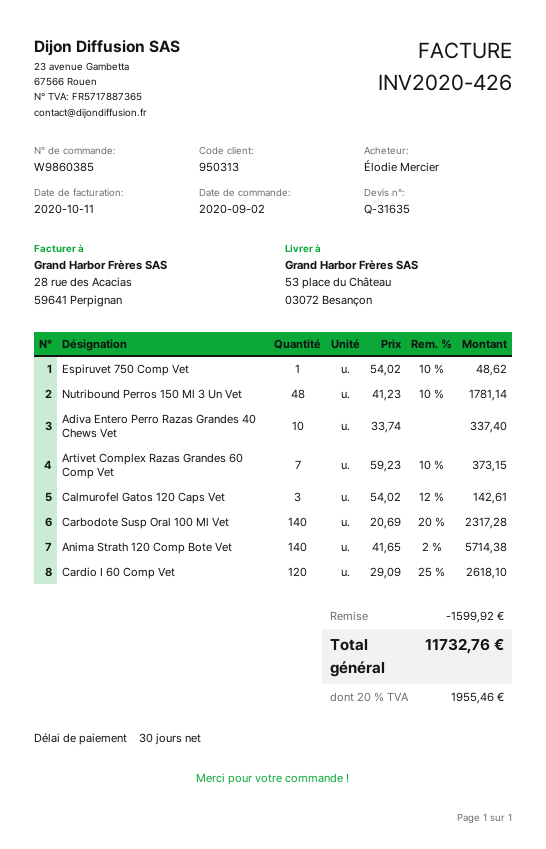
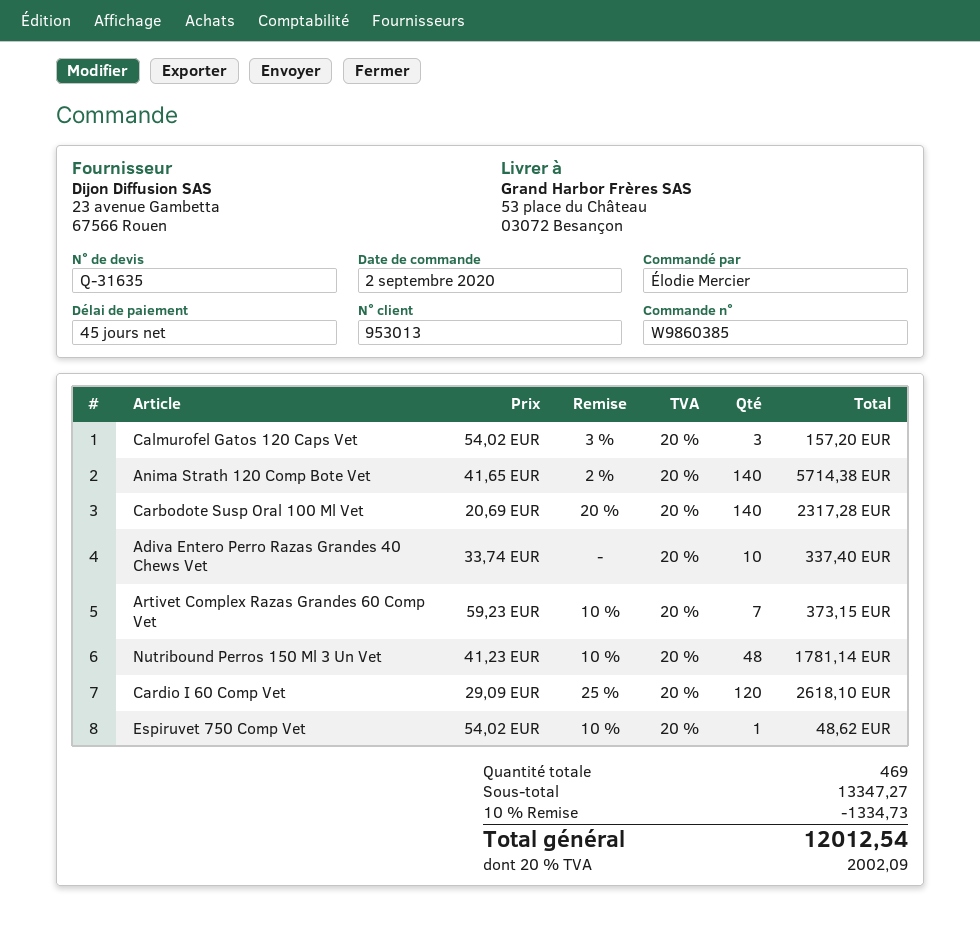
payment terms: 30 days -> 45 days
customer number: 950313 -> 953013
Calmurofel Gatos 120 Caps Vet: 3 x 54.02 - 12% = 142.61 -> 3 x 54.02 - 3% = 157.20
discount: 1599.92 -> 1334.73
tax: 20% = 1955.46 -> 20% = 2002.09
total: 11732.76 -> 12012.54

